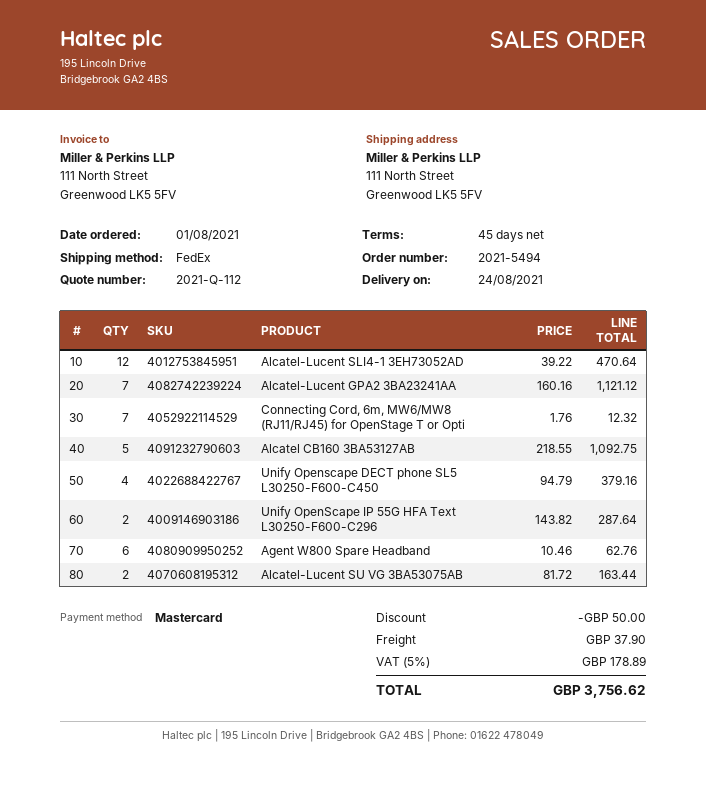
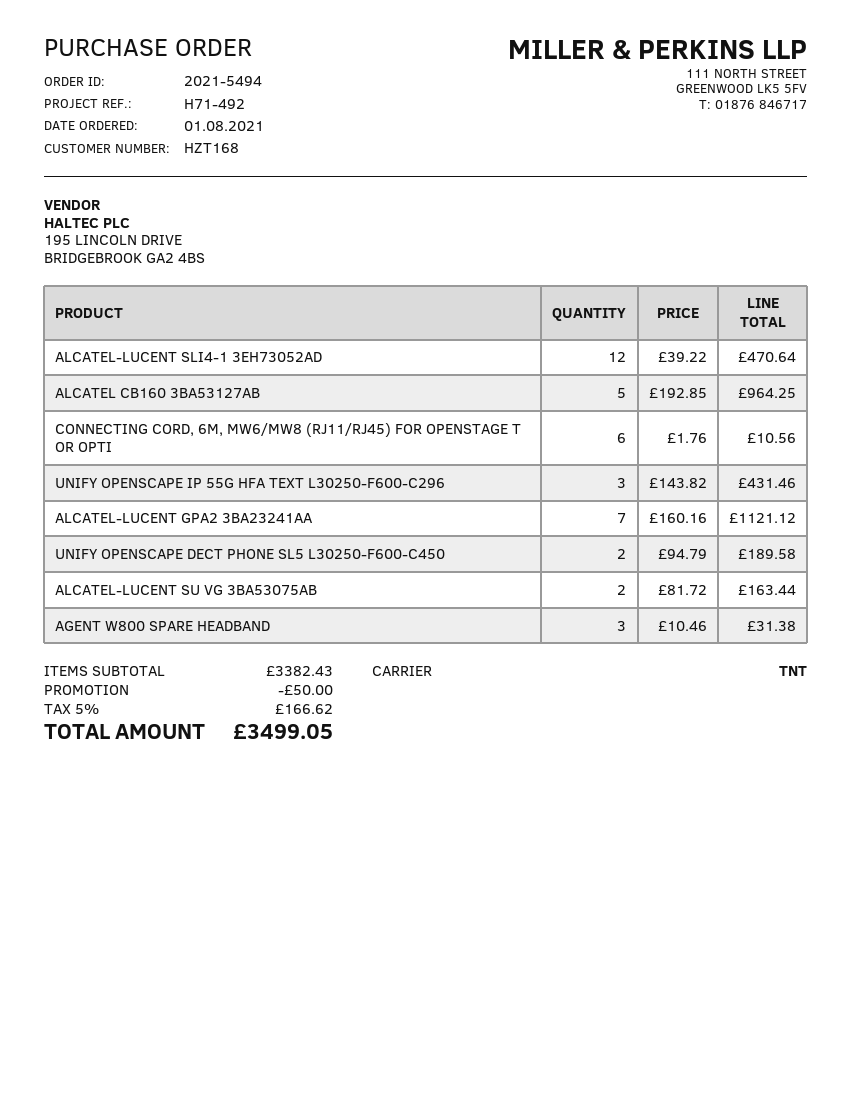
shipping method: FedEx -> TNT
Connecting Cord, 6m, MW6/MW8 (RJ11/RJ45) for OpenStage T or Opti: 7 x 1.76 = 12.32 -> 6 x 1.76 = 10.56
Alcatel CB160 3BA53127AB: 5 x 218.55 = 1092.75 -> 5 x 192.85 = 964.25
Unify Openscape DECT phone SL5 L30250-F600-C450: 4 x 94.79 = 379.16 -> 2 x 94.79 = 189.58
Unify OpenScape IP 55G HFA Text L30250-F600-C296: 2 x 143.82 = 287.64 -> 3 x 143.82 = 431.46
Agent W800 Spare Headband: 6 x 10.46 = 62.76 -> 3 x 10.46 = 31.38
shipping: 37.90 -> none
tax: 5% = 178.89 -> 5% = 166.62
total: 3756.62 -> 3499.05

